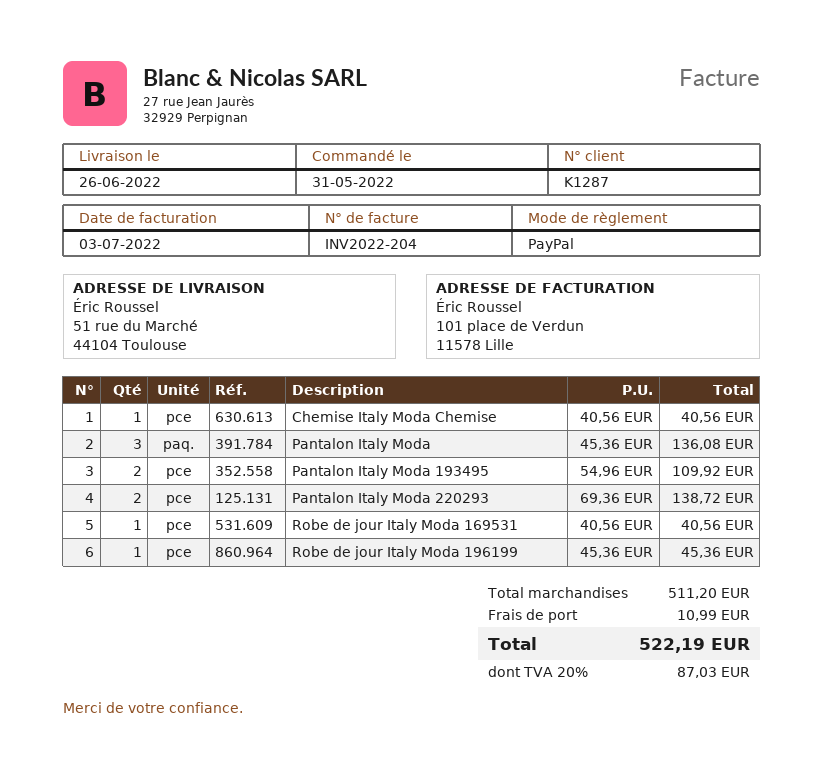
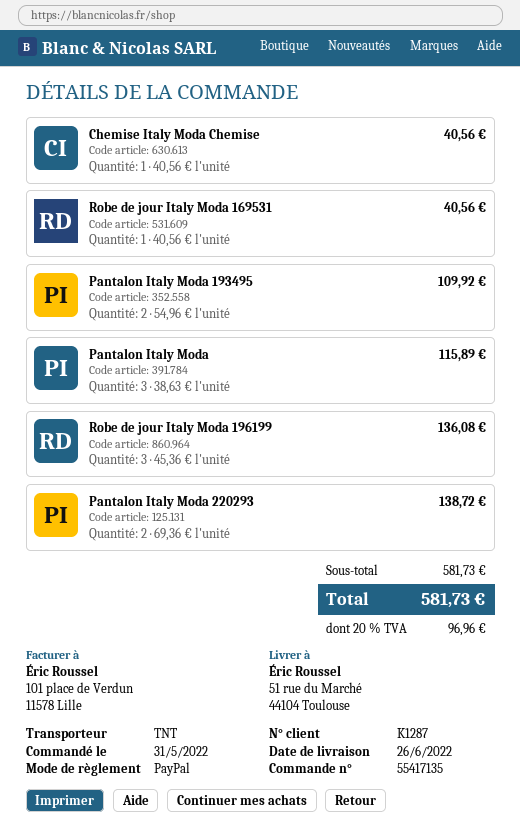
Pantalon Italy Moda: 3 x 45.36 = 136.08 -> 3 x 38.63 = 115.89
Robe de jour Italy Moda 196199: 1 x 45.36 = 45.36 -> 3 x 45.36 = 136.08
subtotal: 511.20 -> 581.73
shipping: 10.99 -> none
tax: 20% = 87.03 -> 20% = 96.96
total: 522.19 -> 581.73

